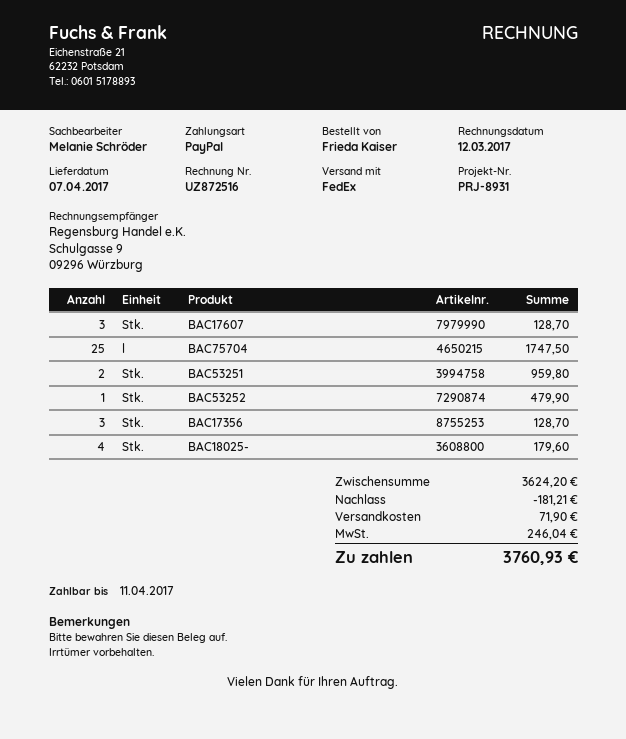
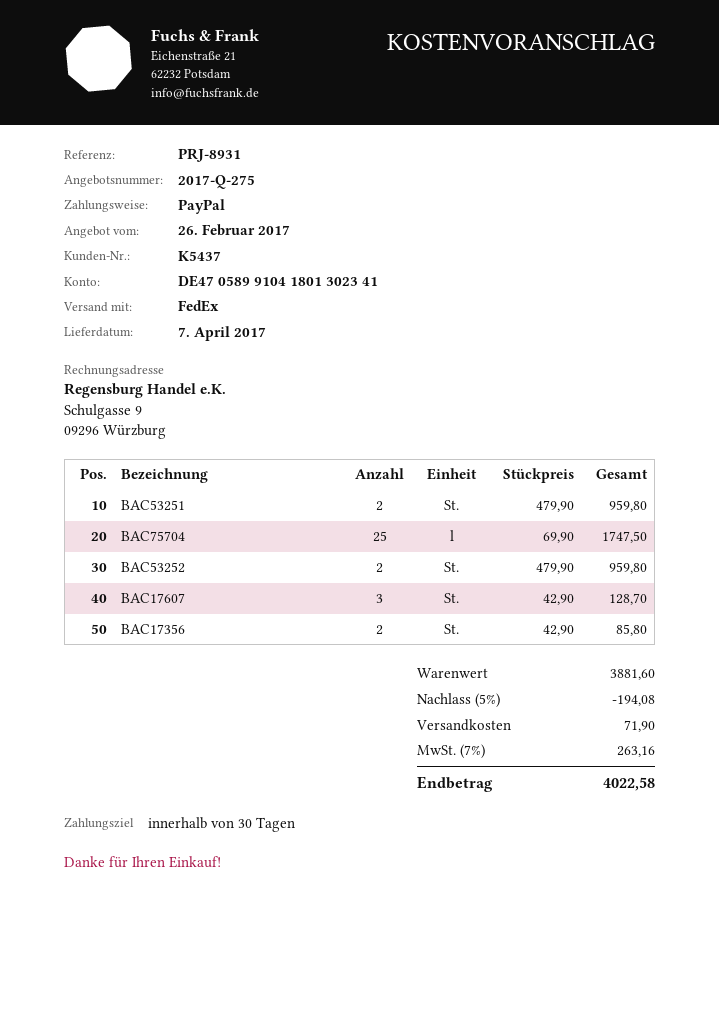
BAC53252: 1 for 479.90 -> 2 for 959.80
BAC17356: 3 for 128.70 -> 2 for 85.80
BAC18025-: 4 for 179.60 -> none
subtotal: 3624.20 -> 3881.60
discount: 181.21 -> 194.08
tax: 246.04 -> 263.16
total: 3760.93 -> 4022.58

